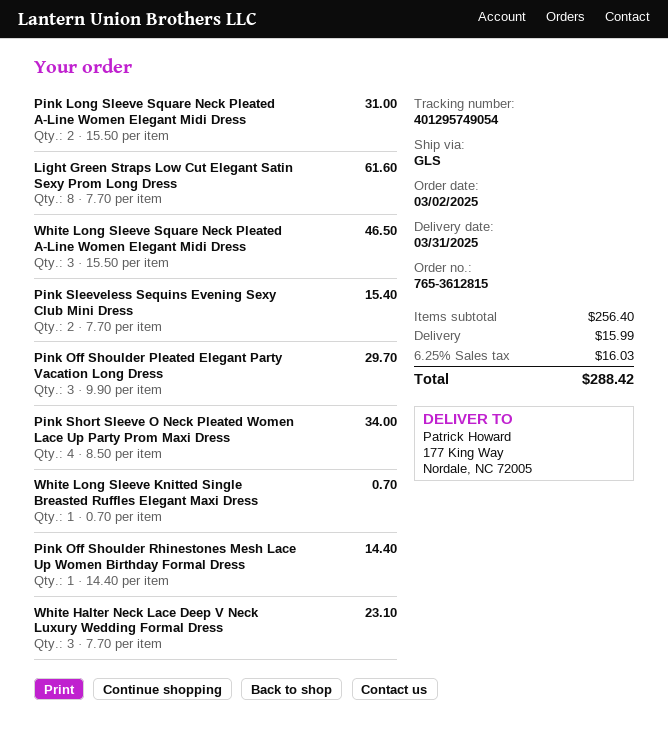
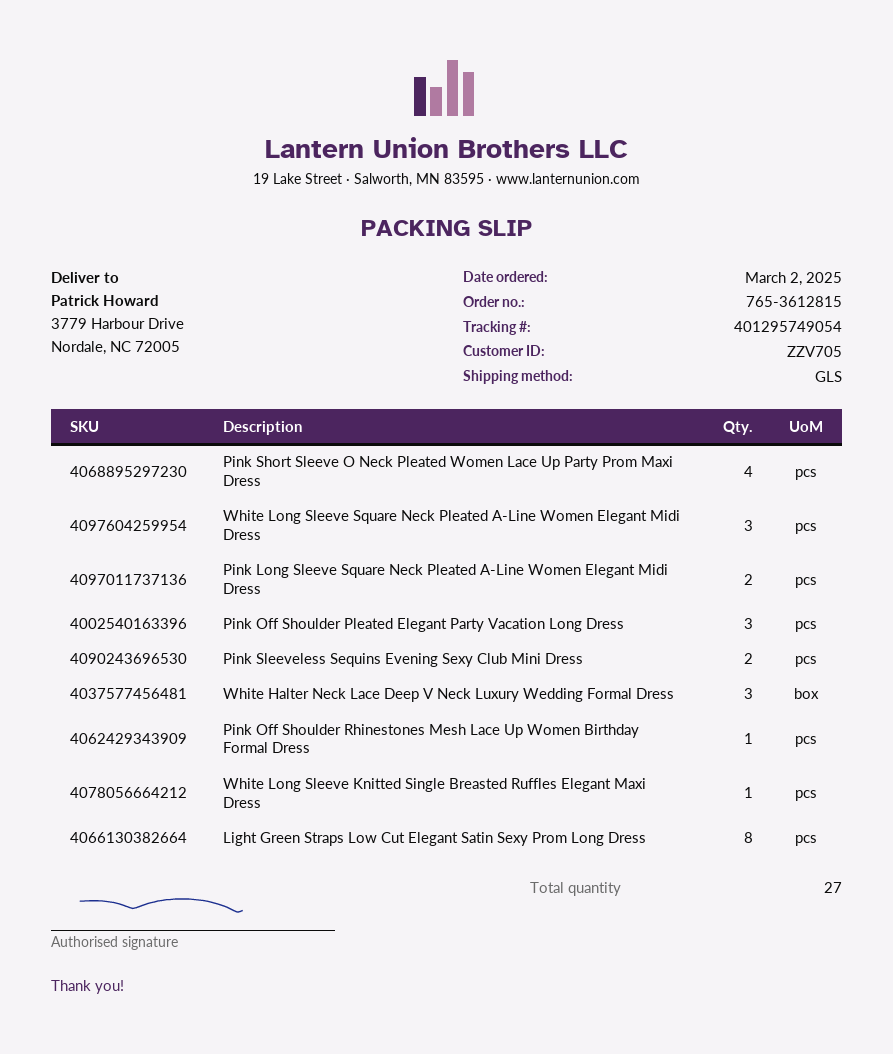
ship to: 177 King Way, Nordale, NC 72005 -> 3779 Harbour Drive, Nordale, NC 72005

